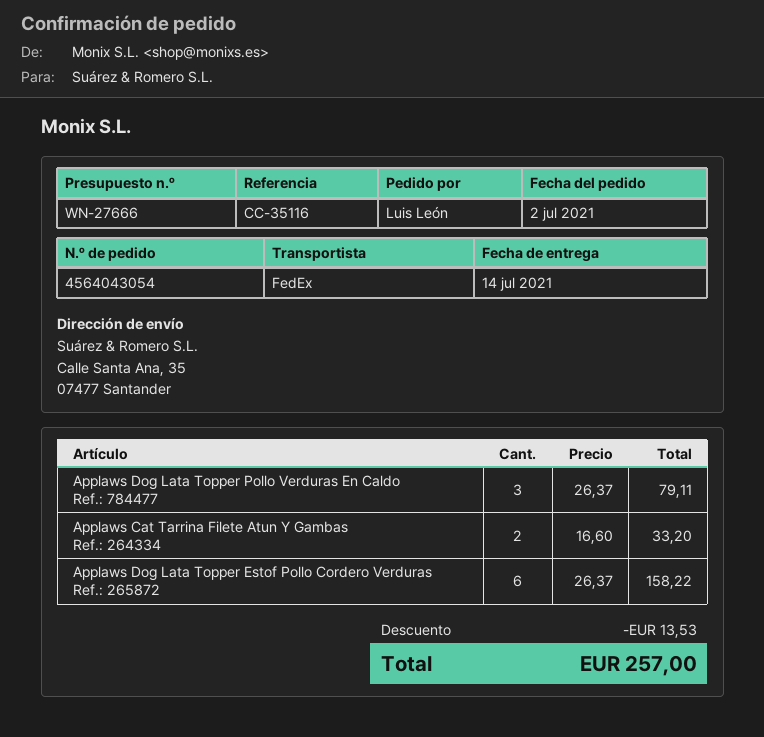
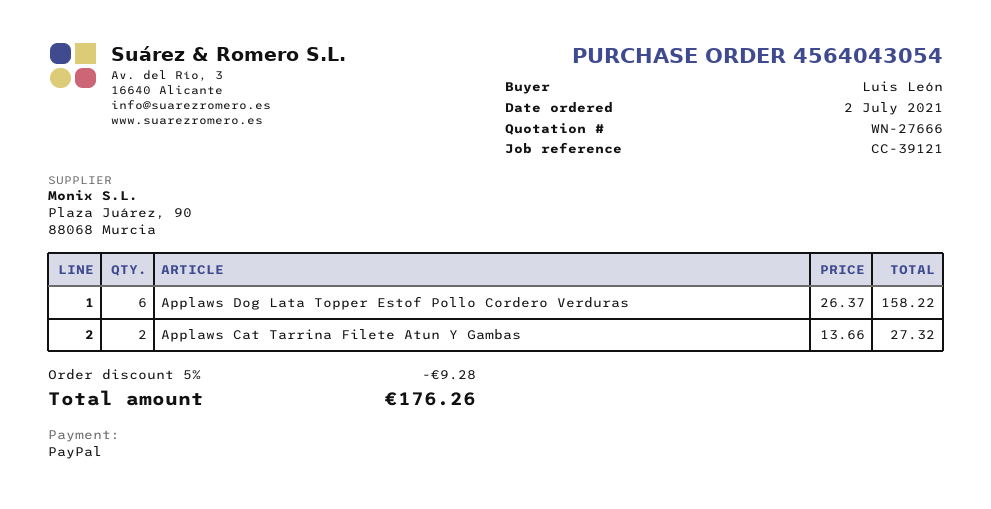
reference: CC-35116 -> CC-39121
Applaws Dog Lata Topper Pollo Verduras En Caldo: 3 x 26.37 = 79.11 -> none
Applaws Cat Tarrina Filete Atun Y Gambas: 2 x 16.60 = 33.20 -> 2 x 13.66 = 27.32
discount: 13.53 -> 9.28
total: 257.00 -> 176.26

